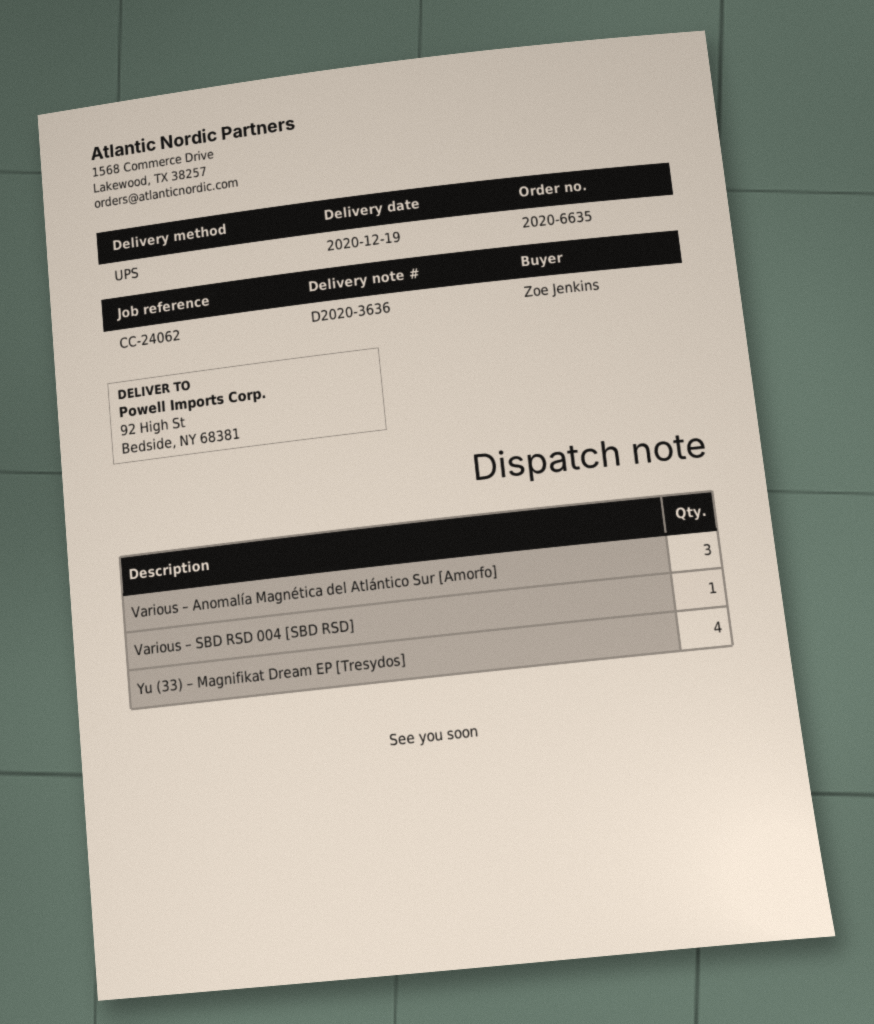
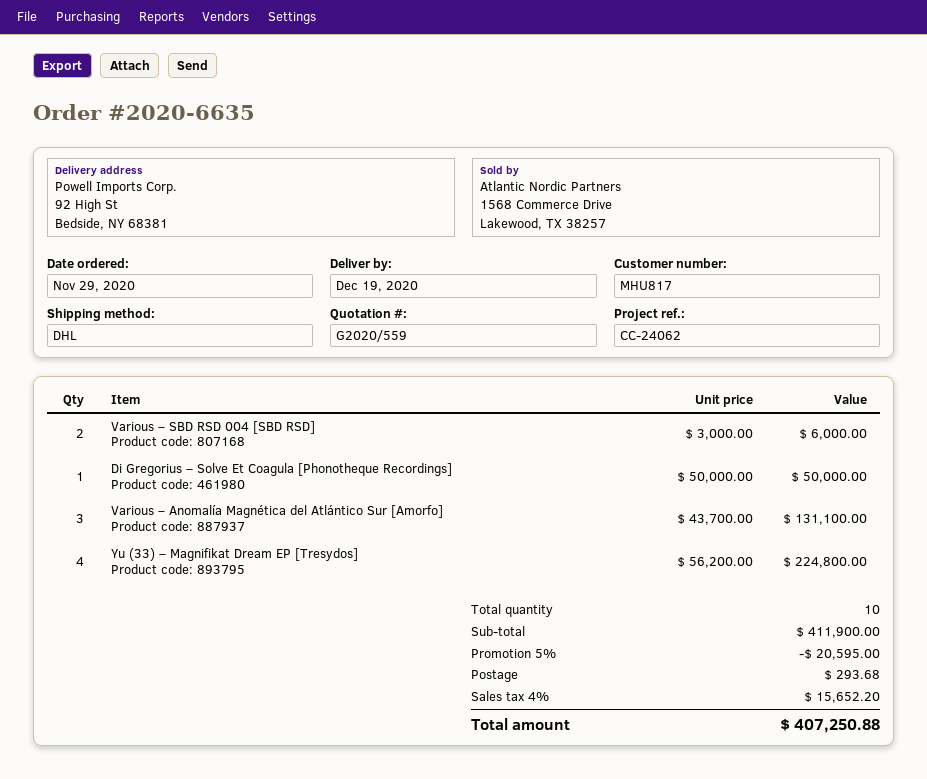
shipping method: UPS -> DHL
Various – SBD RSD 004 [SBD RSD]: 1 -> 2
Di Gregorius – Solve Et Coagula [Phonotheque Recordings]: none -> 1

